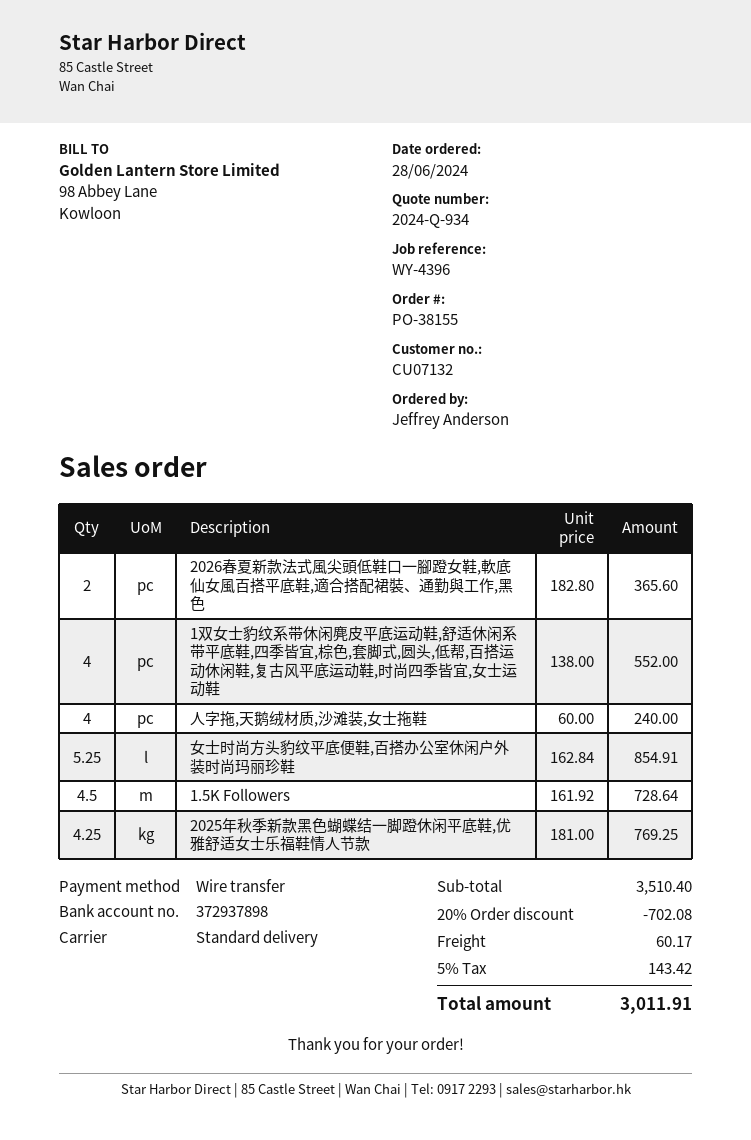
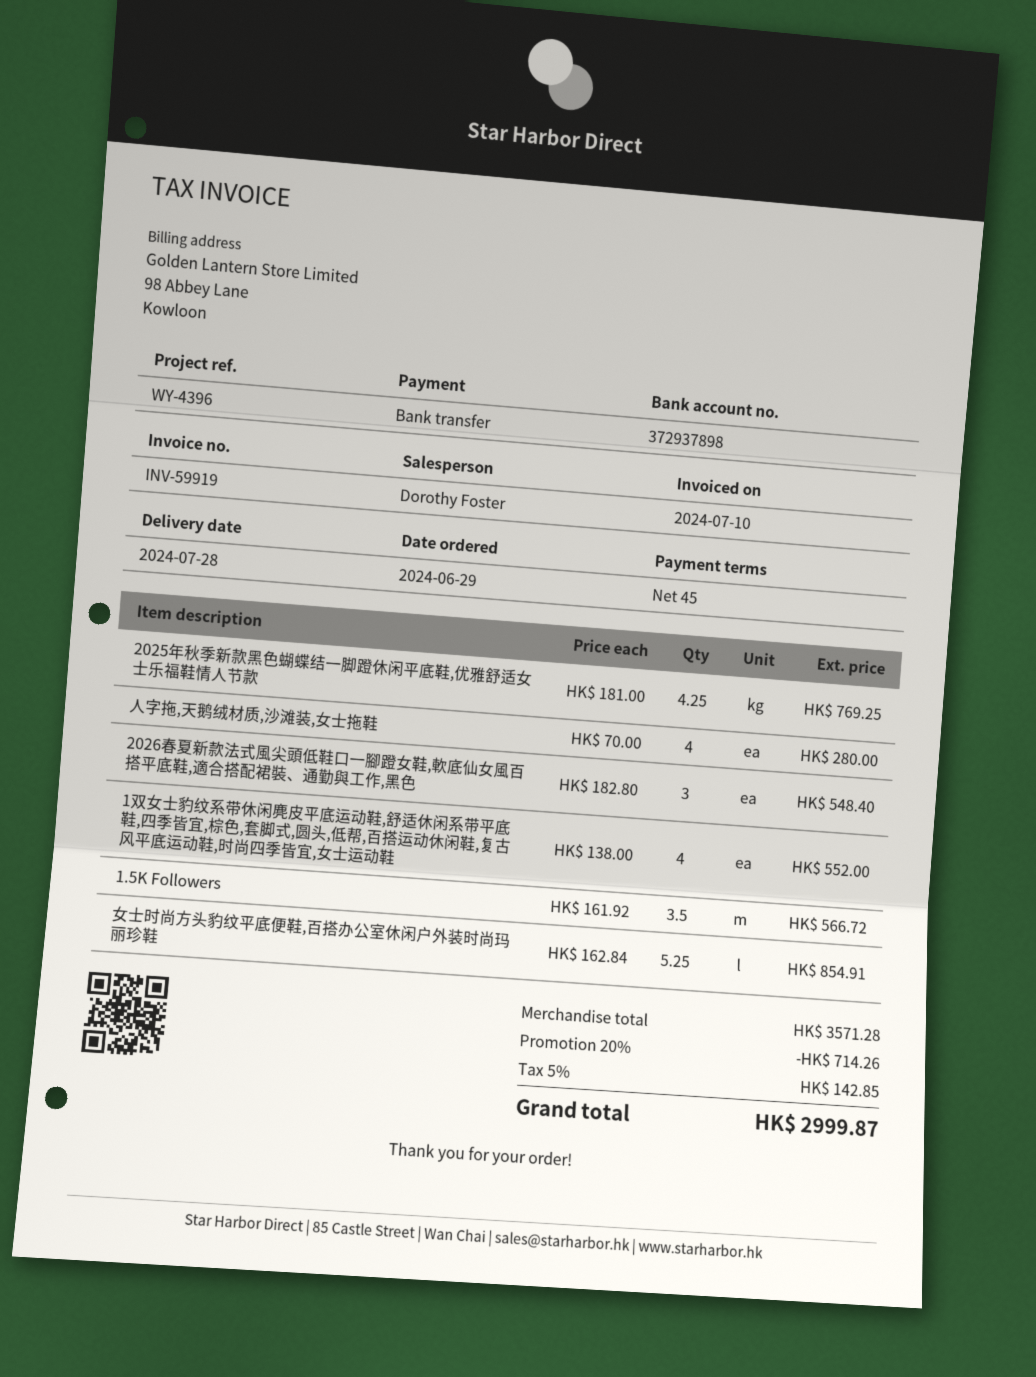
order date: 2024-06-28 -> 2024-06-29
2026春夏新款法式風尖頭低鞋口一腳蹬女鞋,軟底仙女風百搭平底鞋,適合搭配裙裝、通勤與工作,黑色: 2 x 182.80 = 365.60 -> 3 x 182.80 = 548.40
人字拖,天鹅绒材质,沙滩装,女士拖鞋: 4 x 60.00 = 240.00 -> 4 x 70.00 = 280.00
1.5K Followers: 4.5 x 161.92 = 728.64 -> 3.5 x 161.92 = 566.72
subtotal: 3510.40 -> 3571.28
discount: 20% = 702.08 -> 20% = 714.26
shipping: 60.17 -> none
tax: 5% = 143.42 -> 5% = 142.85
total: 3011.91 -> 2999.87

